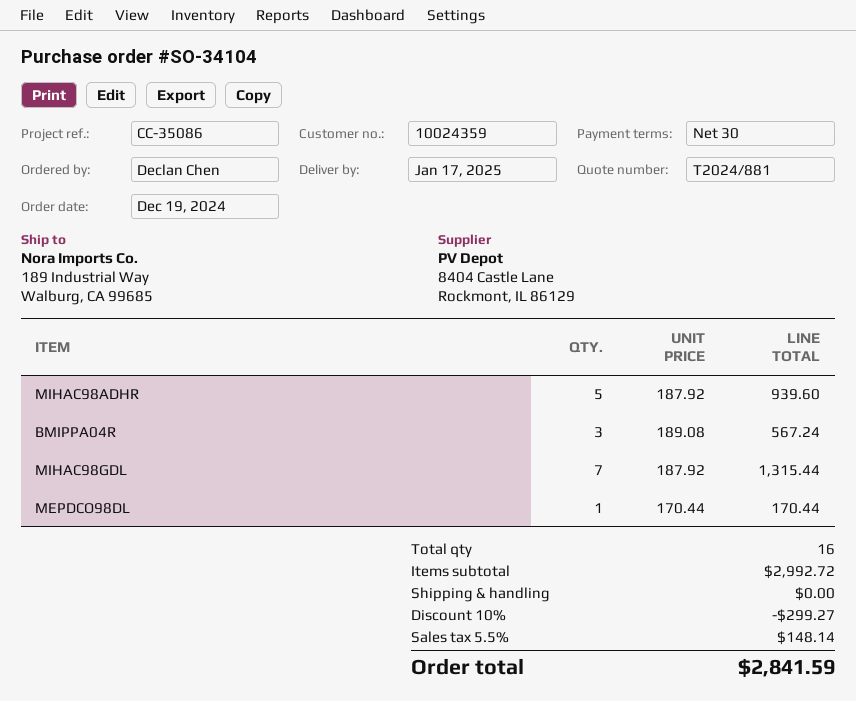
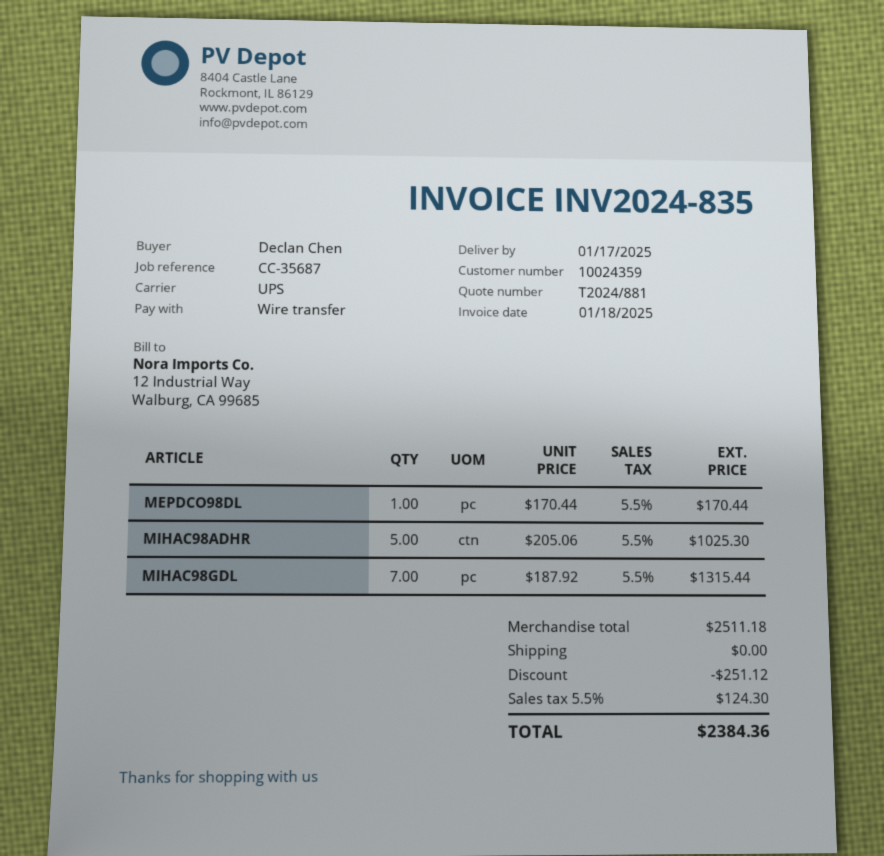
reference: CC-35086 -> CC-35687
MIHAC98ADHR: 5 x 187.92 = 939.60 -> 5 x 205.06 = 1025.30
BMIPPA04R: 3 x 189.08 = 567.24 -> none
subtotal: 2992.72 -> 2511.18
discount: 299.27 -> 251.12
tax: 5.5% = 148.14 -> 5.5% = 124.30
total: 2841.59 -> 2384.36

